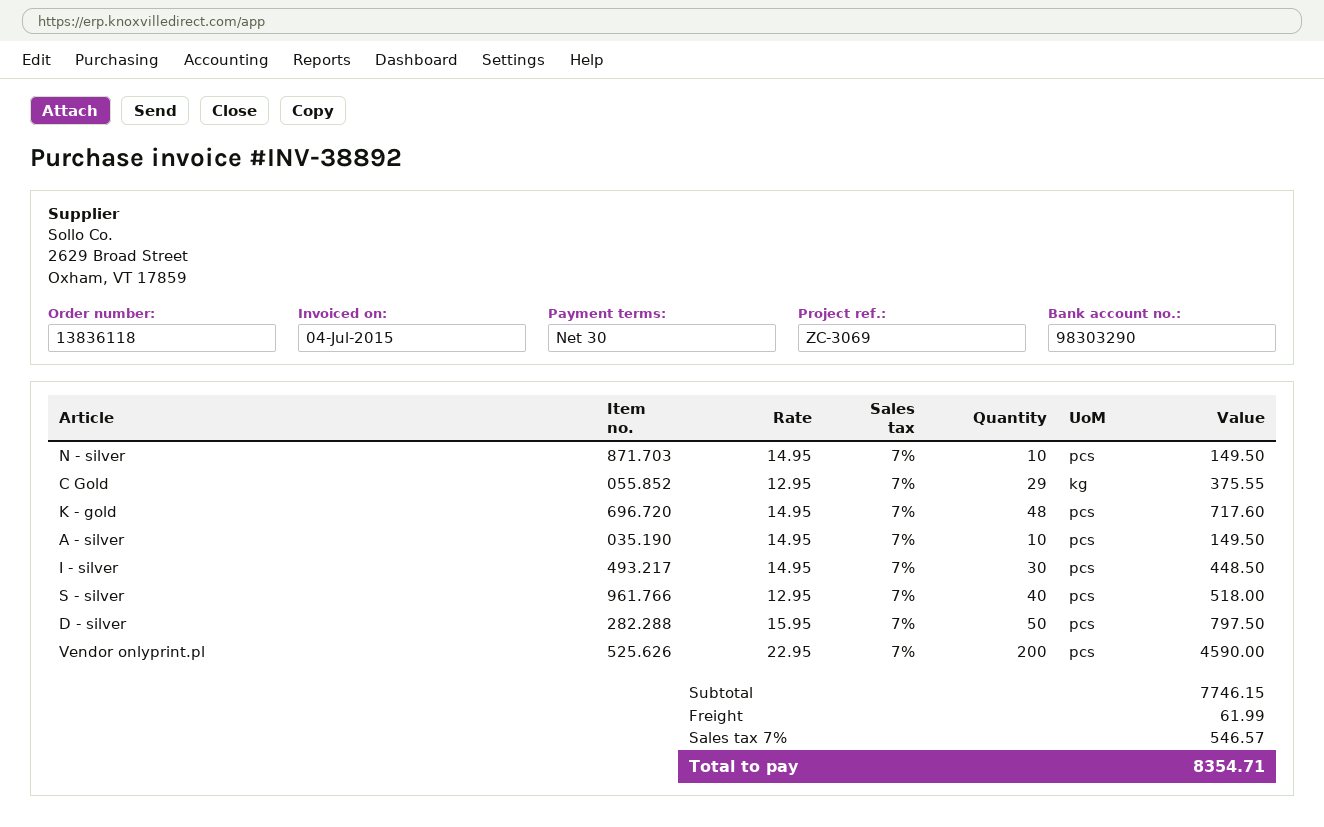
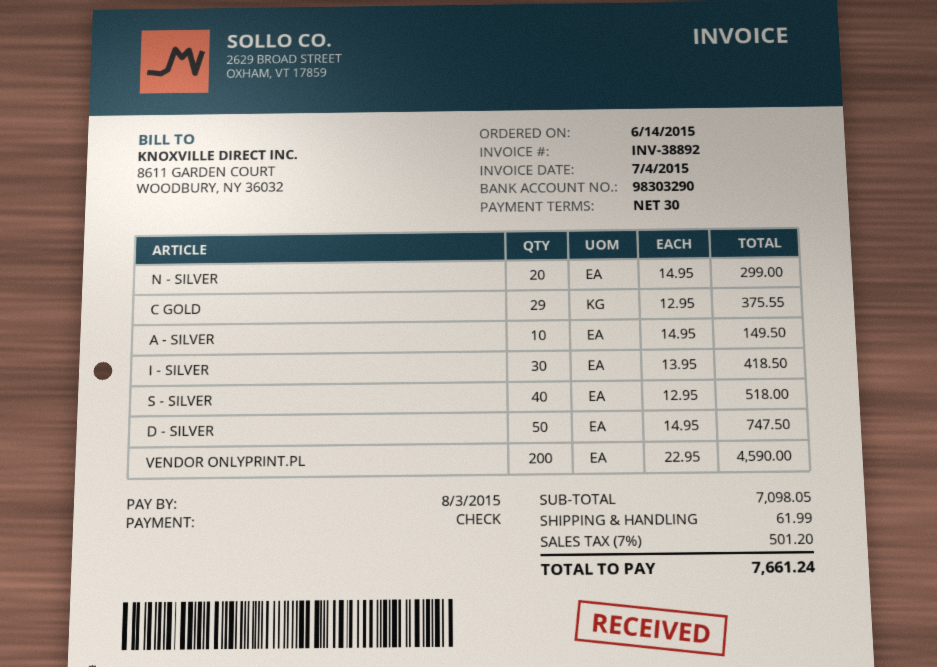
N - silver: 10 x 14.95 = 149.50 -> 20 x 14.95 = 299.00
K - gold: 48 x 14.95 = 717.60 -> none
I - silver: 30 x 14.95 = 448.50 -> 30 x 13.95 = 418.50
D - silver: 50 x 15.95 = 797.50 -> 50 x 14.95 = 747.50
subtotal: 7746.15 -> 7098.05
tax: 7% = 546.57 -> 7% = 501.20
total: 8354.71 -> 7661.24

